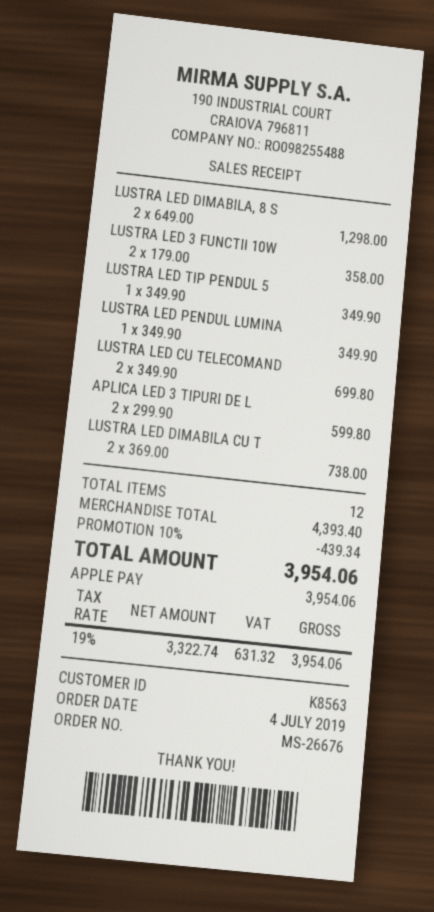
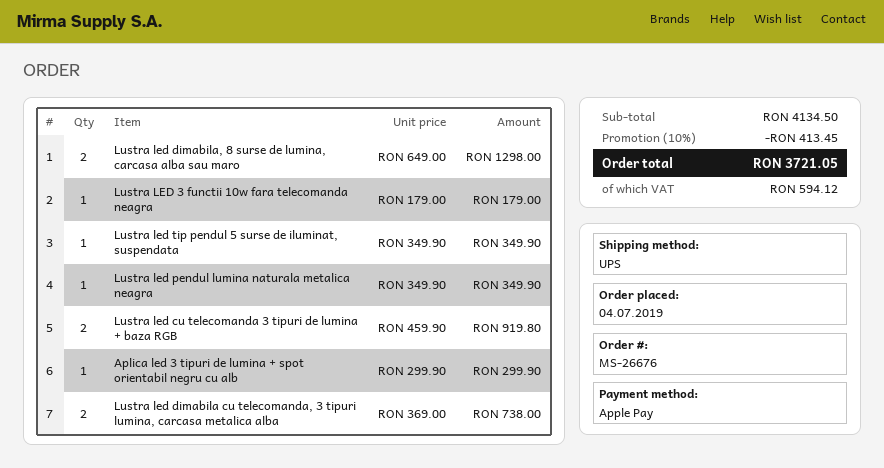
LUSTRA LED 3 FUNCTII 10W: 2 x 179.00 = 358.00 -> 1 x 179.00 = 179.00
LUSTRA LED CU TELECOMAND: 2 x 349.90 = 699.80 -> 2 x 459.90 = 919.80
APLICA LED 3 TIPURI DE L: 2 x 299.90 = 599.80 -> 1 x 299.90 = 299.90
subtotal: 4393.40 -> 4134.50
discount: 10% = 439.34 -> 10% = 413.45
tax: 631.32 -> 594.12
total: 3954.06 -> 3721.05

